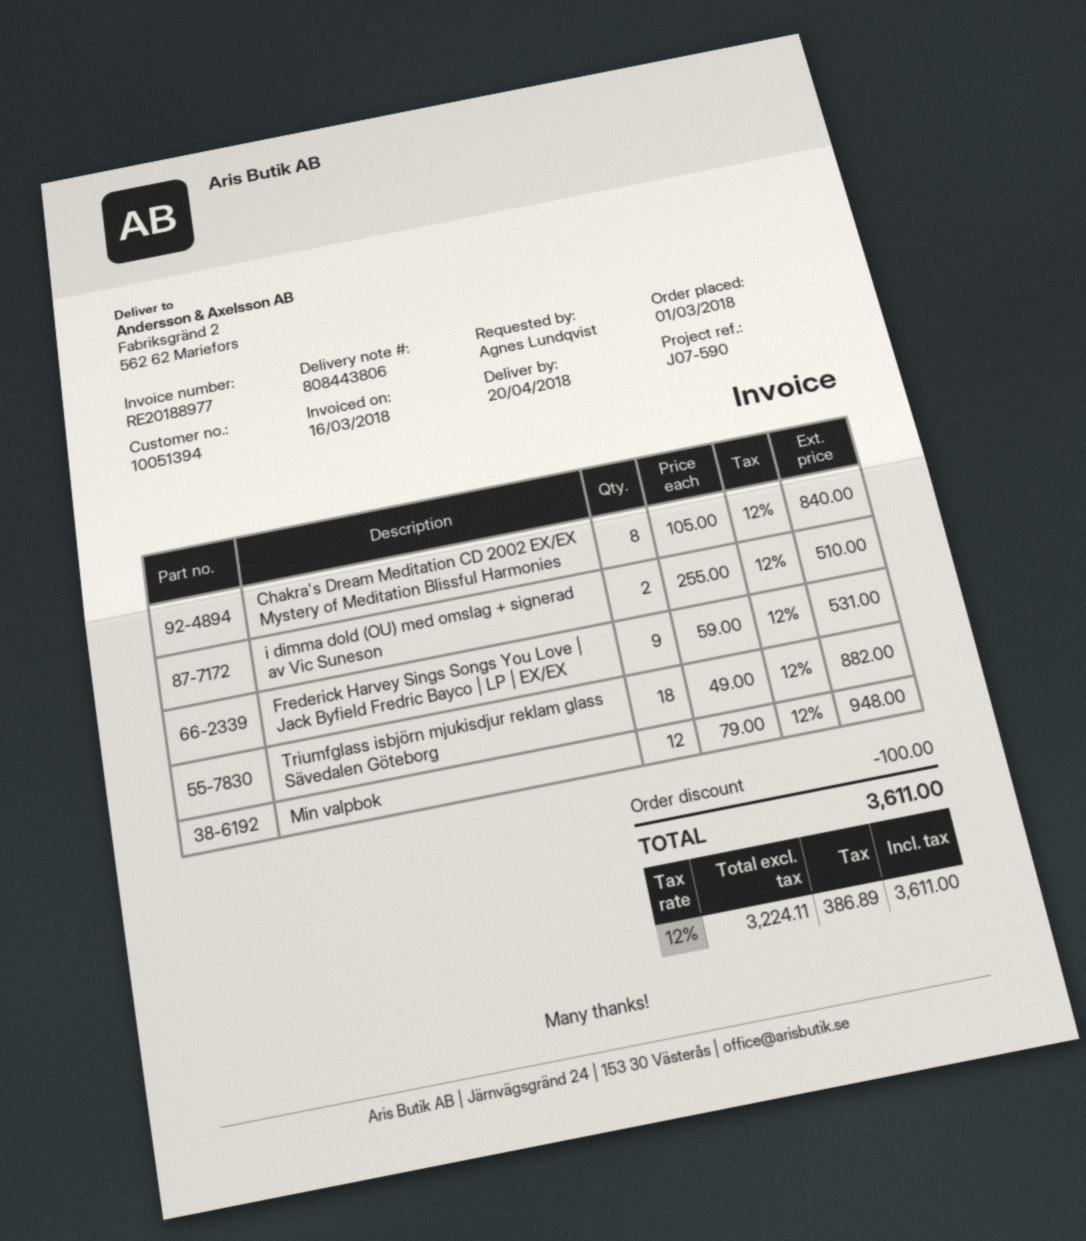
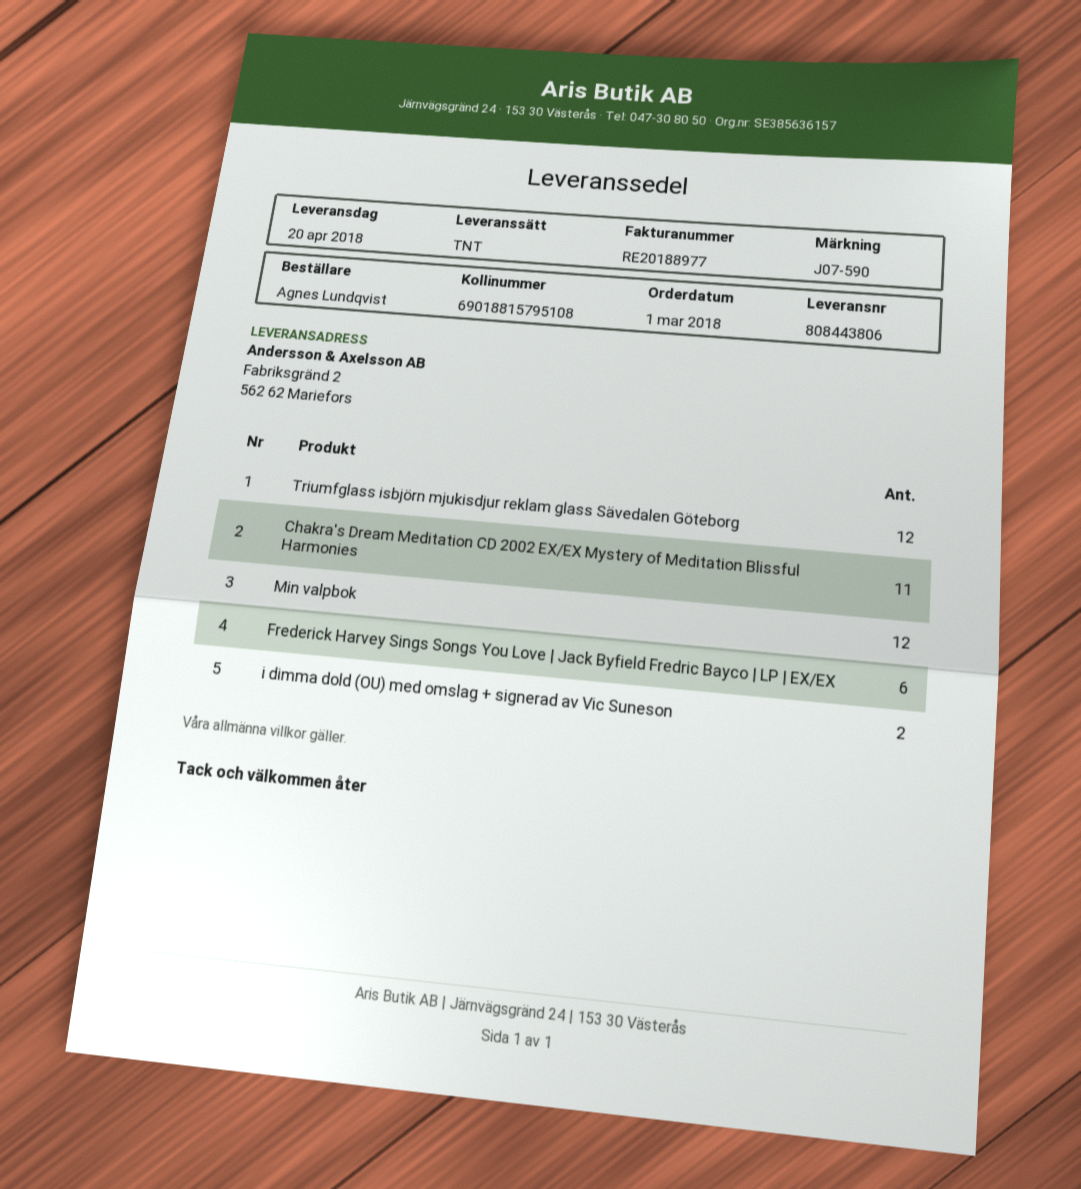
Chakra's Dream Meditation CD 2002 EX/EX Mystery of Meditation Blissful Harmonies: 8 -> 11
Frederick Harvey Sings Songs You Love | Jack Byfield Fredric Bayco | LP | EX/EX: 9 -> 6
Triumfglass isbjörn mjukisdjur reklam glass Sävedalen Göteborg: 18 -> 12

